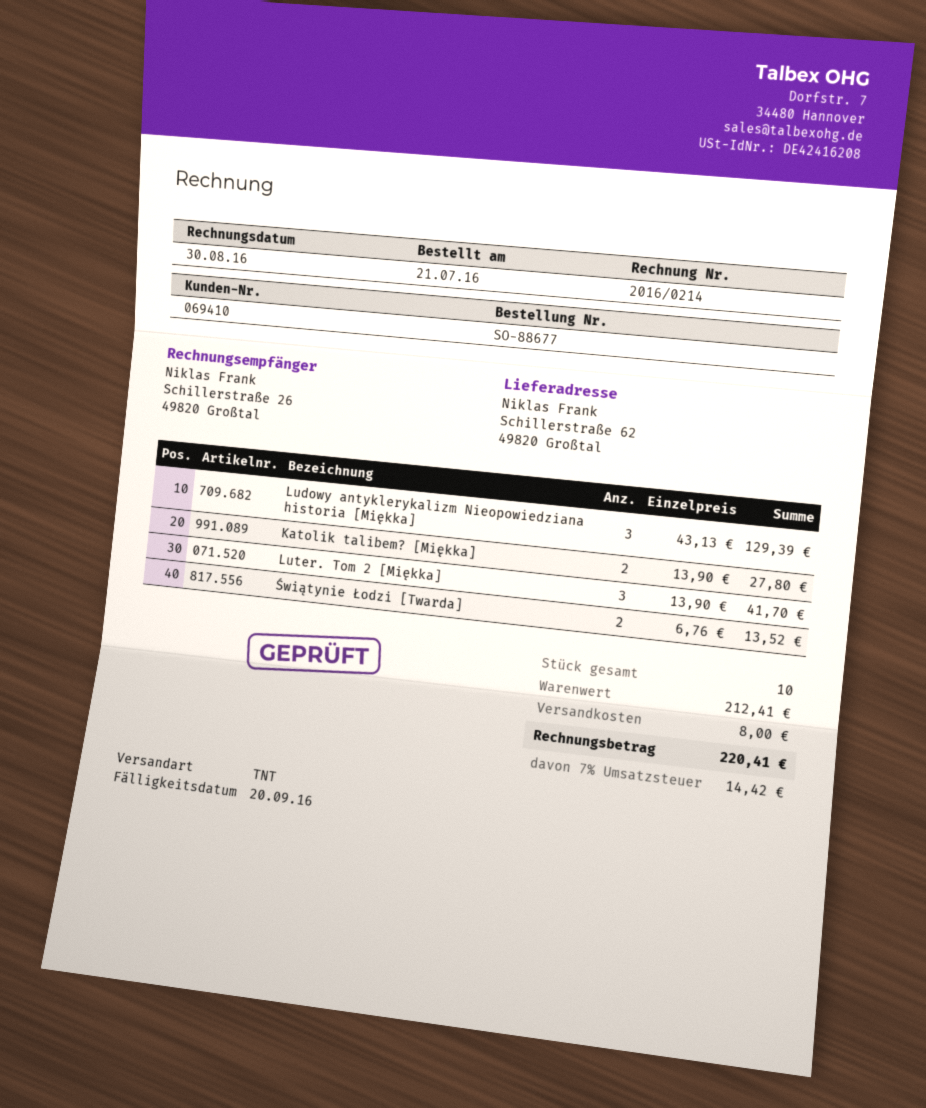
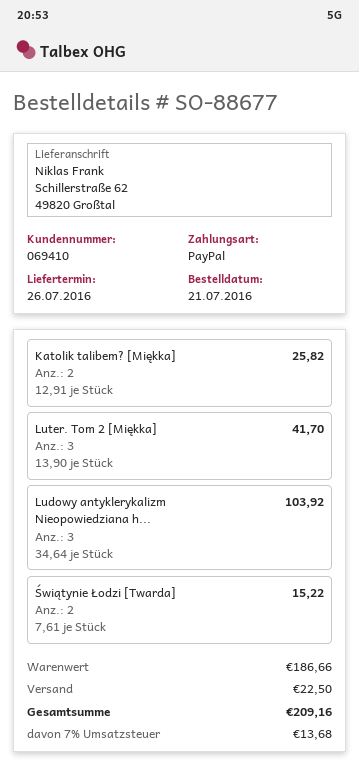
Ludowy antyklerykalizm Nieopowiedziana historia [Miękka]: 3 x 43.13 = 129.39 -> 3 x 34.64 = 103.92
Katolik talibem? [Miękka]: 2 x 13.90 = 27.80 -> 2 x 12.91 = 25.82
Świątynie Łodzi [Twarda]: 2 x 6.76 = 13.52 -> 2 x 7.61 = 15.22
subtotal: 212.41 -> 186.66
shipping: 8.00 -> 22.50
tax: 7% = 14.42 -> 7% = 13.68
total: 220.41 -> 209.16

